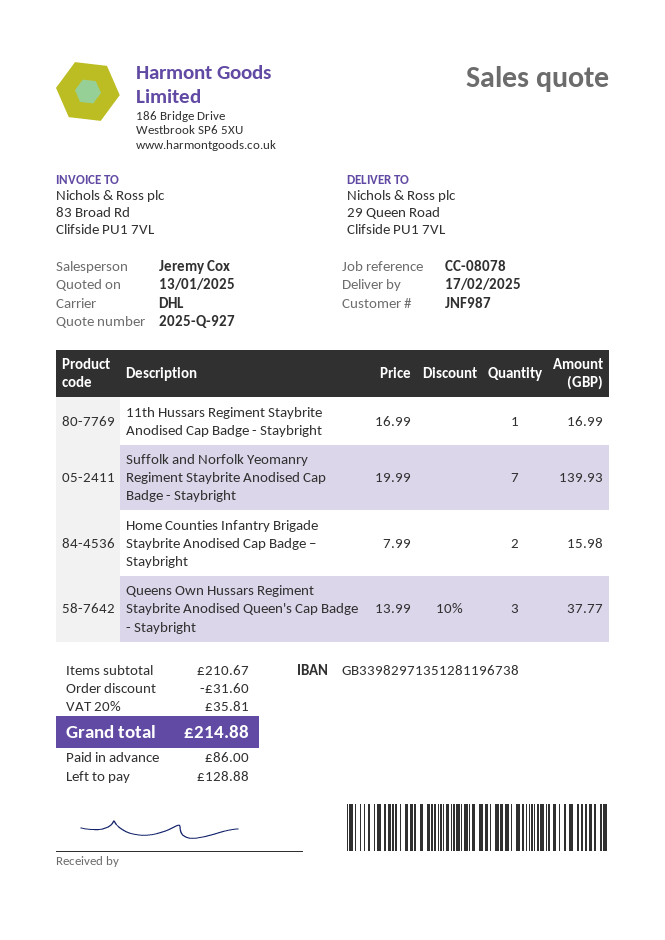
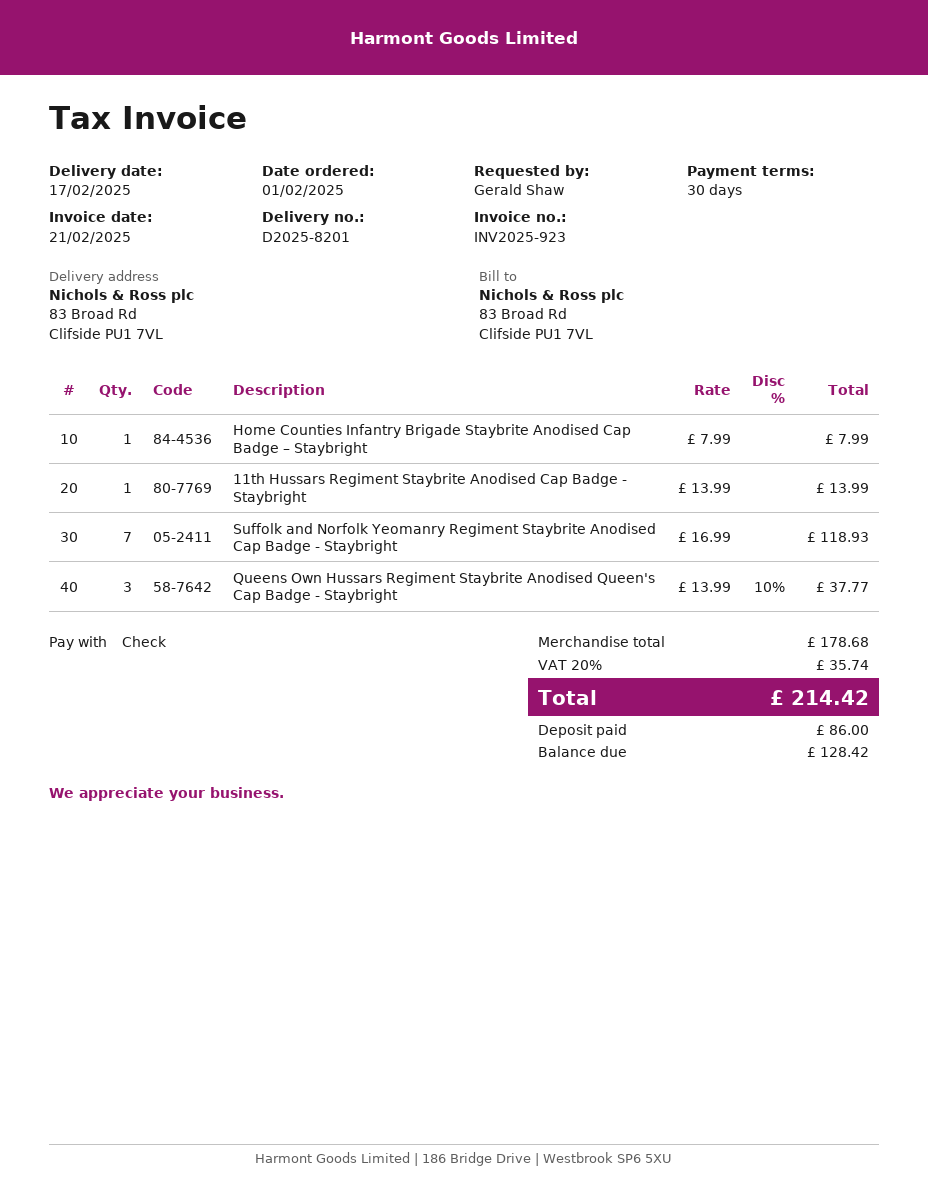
ship to: 29 Queen Road, Clifside PU1 7VL -> 83 Broad Rd, Clifside PU1 7VL
11th Hussars Regiment Staybrite Anodised Cap Badge - Staybright: 1 x 16.99 = 16.99 -> 1 x 13.99 = 13.99
Suffolk and Norfolk Yeomanry Regiment Staybrite Anodised Cap Badge - Staybright: 7 x 19.99 = 139.93 -> 7 x 16.99 = 118.93
Home Counties Infantry Brigade Staybrite Anodised Cap Badge – Staybright: 2 x 7.99 = 15.98 -> 1 x 7.99 = 7.99
subtotal: 210.67 -> 178.68
discount: 31.60 -> none
tax: 20% = 35.81 -> 20% = 35.74
total: 214.88 -> 214.42
balance: 128.88 -> 128.42

